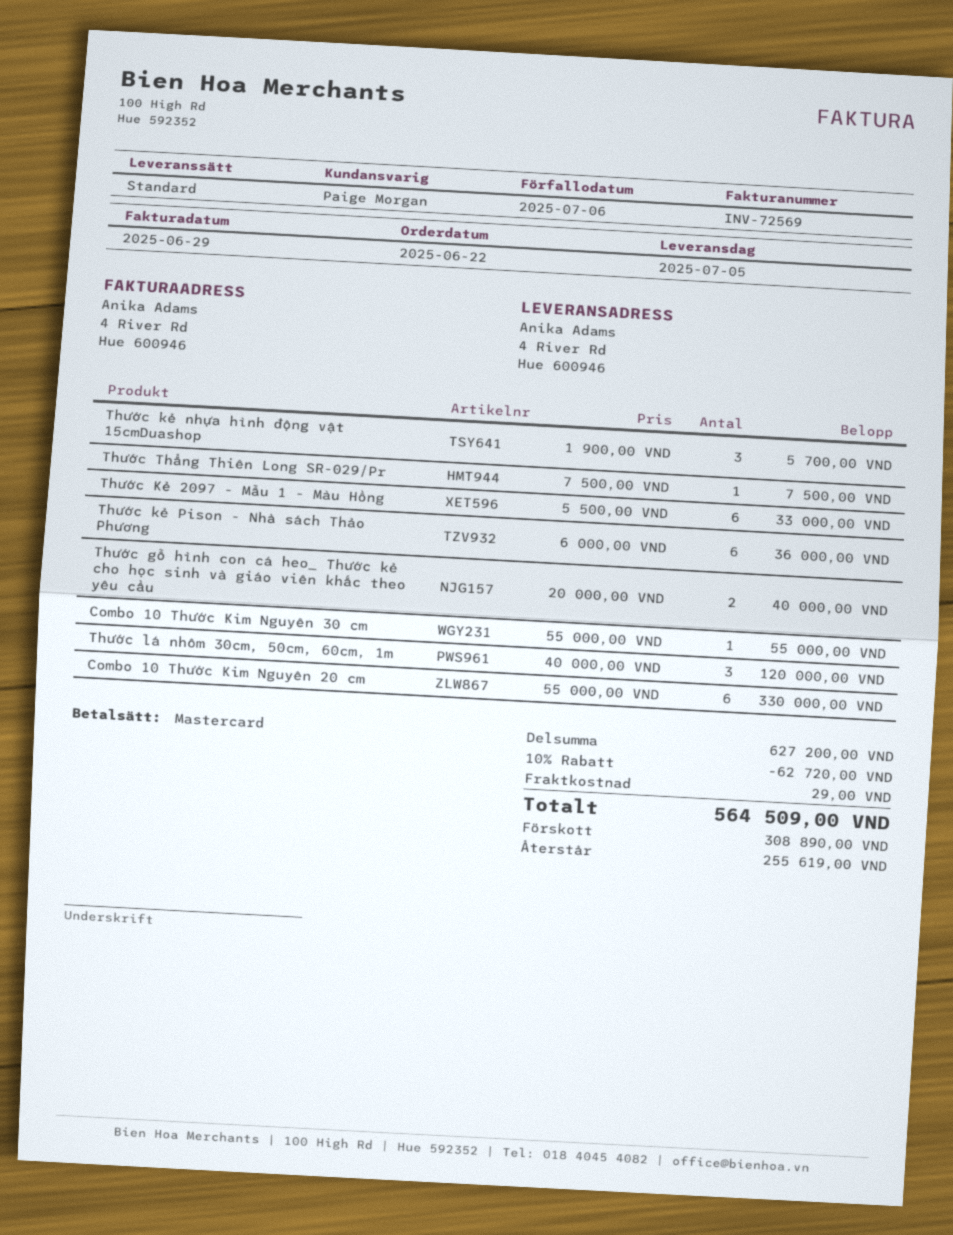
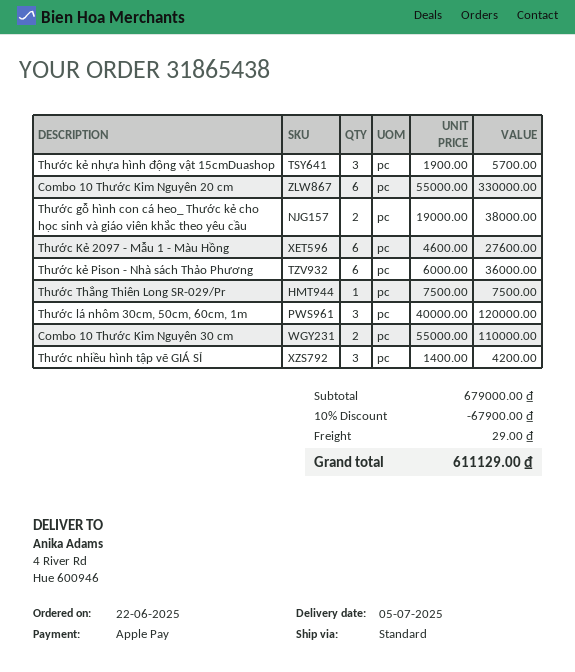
payment method: Mastercard -> Apple Pay
Thước Kẻ 2097 - Mẫu 1 - Màu Hồng: 6 x 5500.00 = 33000.00 -> 6 x 4600.00 = 27600.00
Thước gỗ hình con cá heo_ Thước kẻ cho học sinh và giáo viên khắc theo yêu cầu: 2 x 20000.00 = 40000.00 -> 2 x 19000.00 = 38000.00
Combo 10 Thước Kim Nguyên 30 cm: 1 x 55000.00 = 55000.00 -> 2 x 55000.00 = 110000.00
Thước nhiều hình tập vẽ GIÁ SỈ: none -> 3 x 1400.00 = 4200.00
subtotal: 627200.00 -> 679000.00
discount: 10% = 62720.00 -> 10% = 67900.00
total: 564509.00 -> 611129.00

